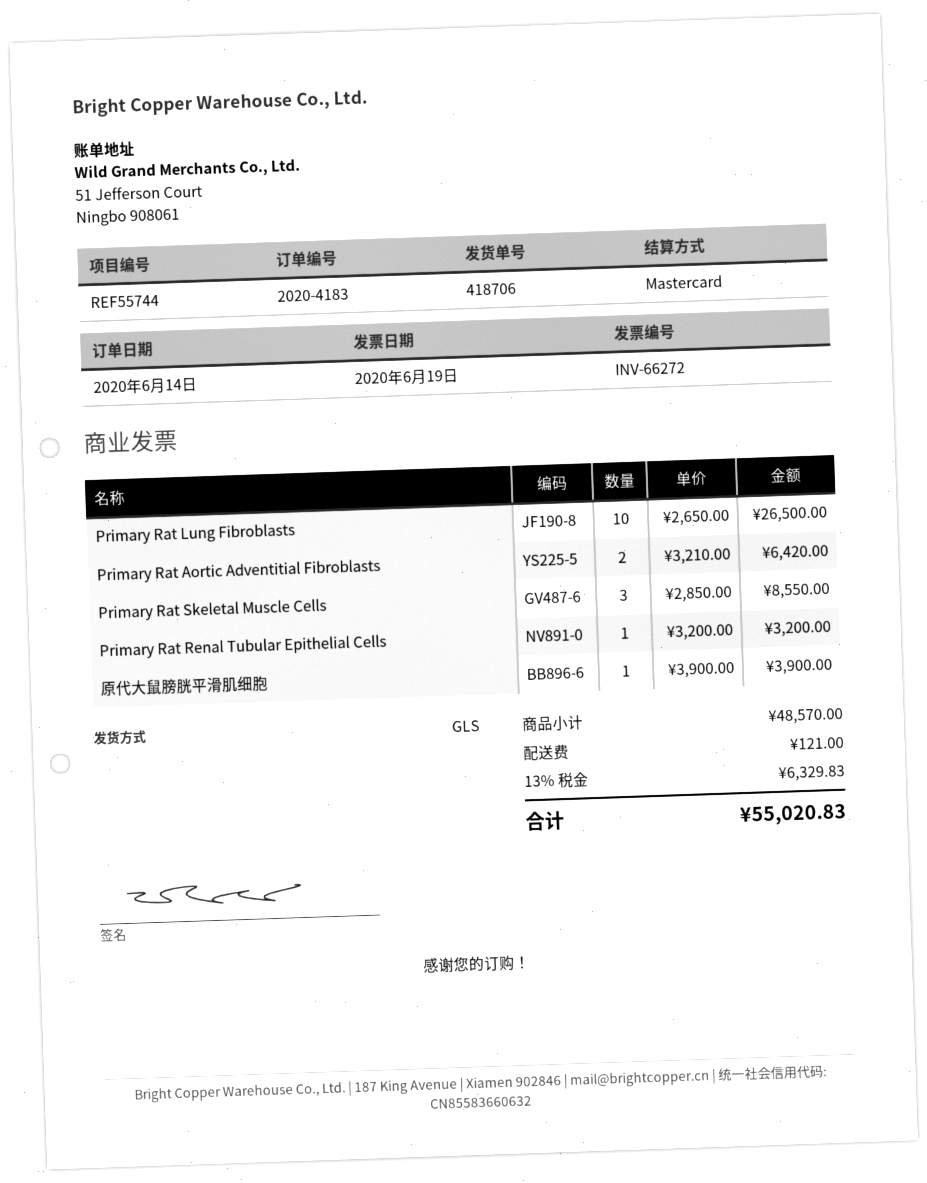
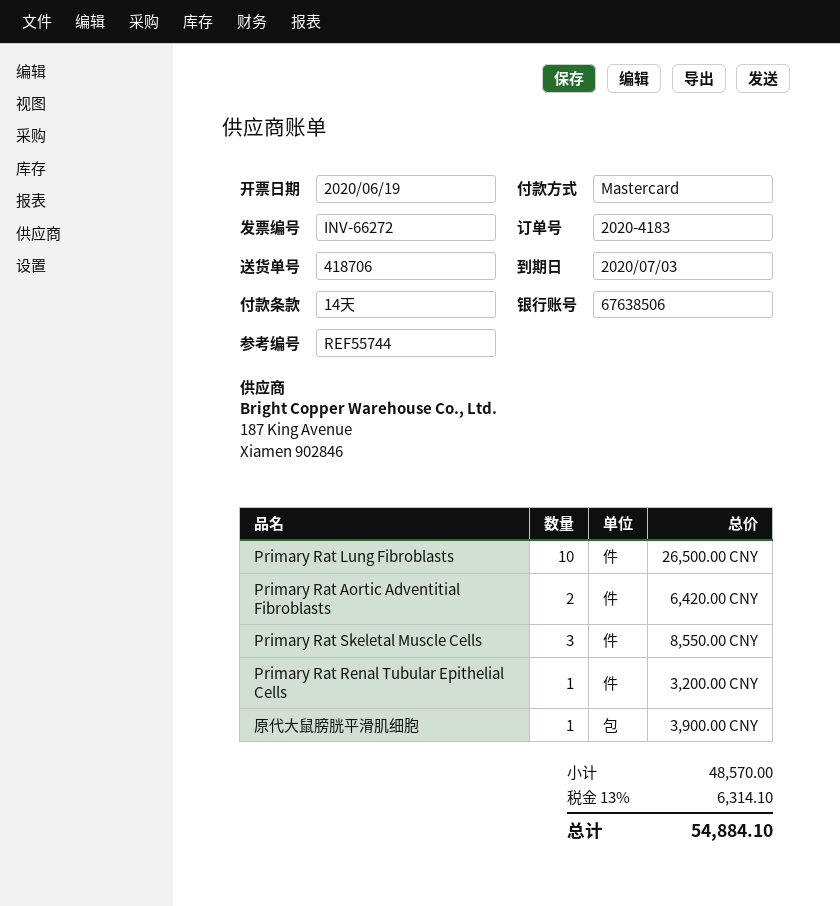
shipping: 121.00 -> none
tax: 13% = 6329.83 -> 13% = 6314.10
total: 55020.83 -> 54884.10

